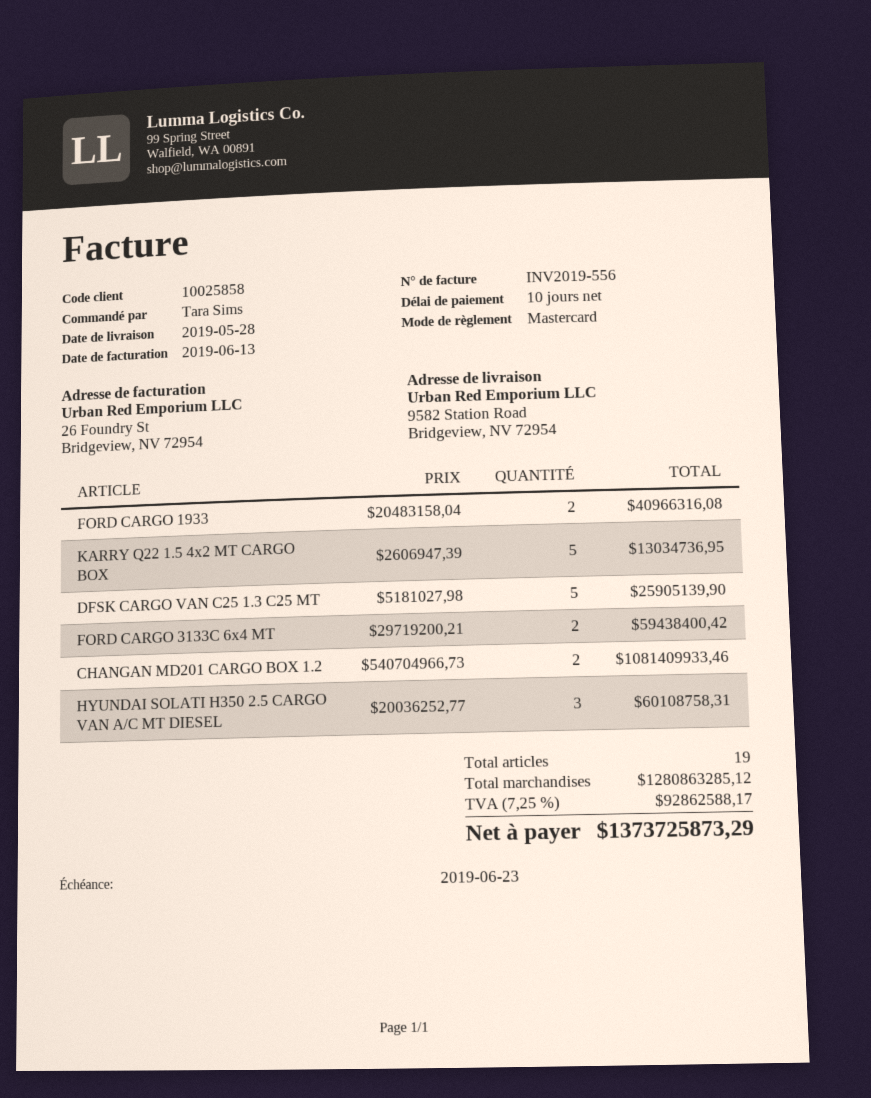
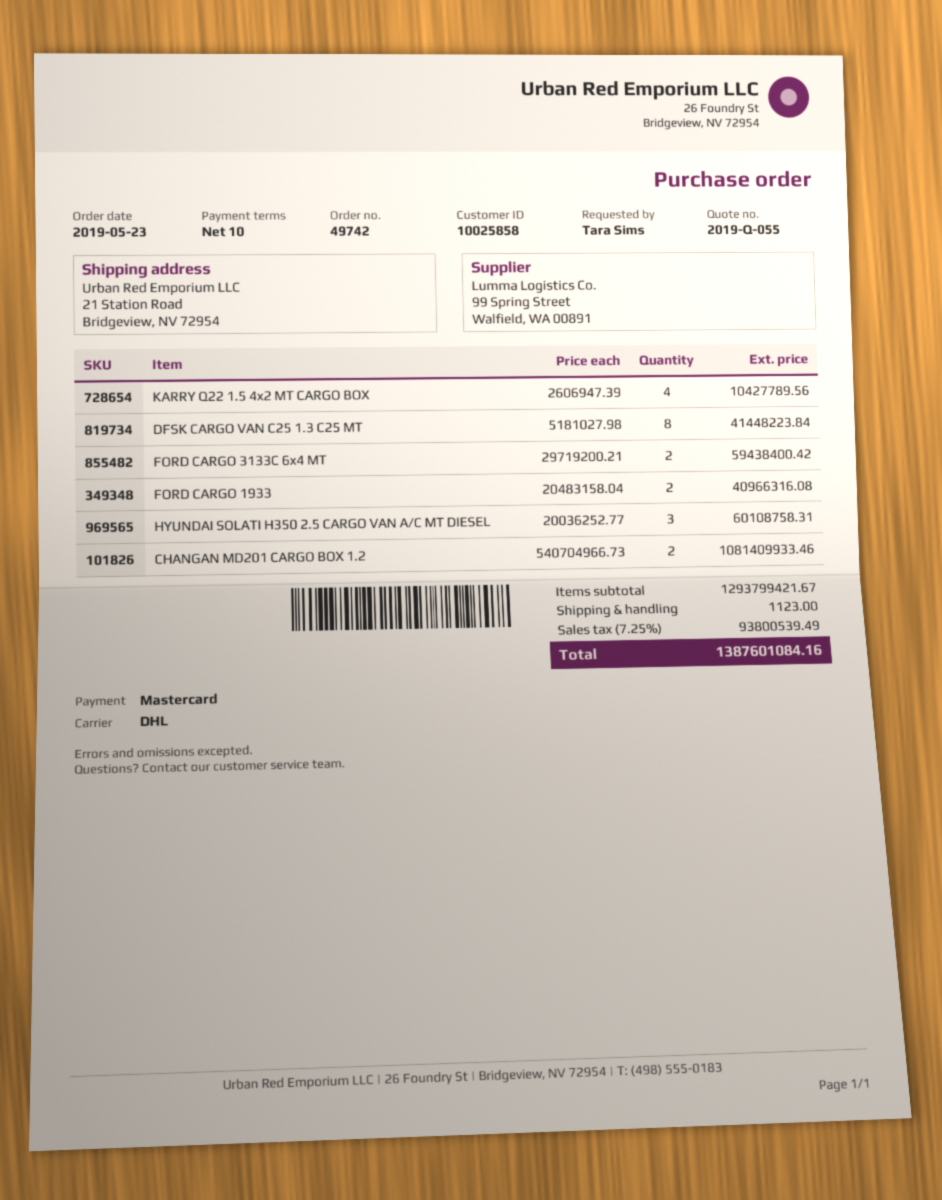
ship to: 9582 Station Road, Bridgeview, NV 72954 -> 21 Station Road, Bridgeview, NV 72954
KARRY Q22 1.5 4x2 MT CARGO BOX: 5 x 2606947.39 = 13034736.95 -> 4 x 2606947.39 = 10427789.56
DFSK CARGO VAN C25 1.3 C25 MT: 5 x 5181027.98 = 25905139.90 -> 8 x 5181027.98 = 41448223.84
subtotal: 1280863285.12 -> 1293799421.67
shipping: none -> 1123.00
tax: 7.25% = 92862588.17 -> 7.25% = 93800539.49
total: 1373725873.29 -> 1387601084.16

